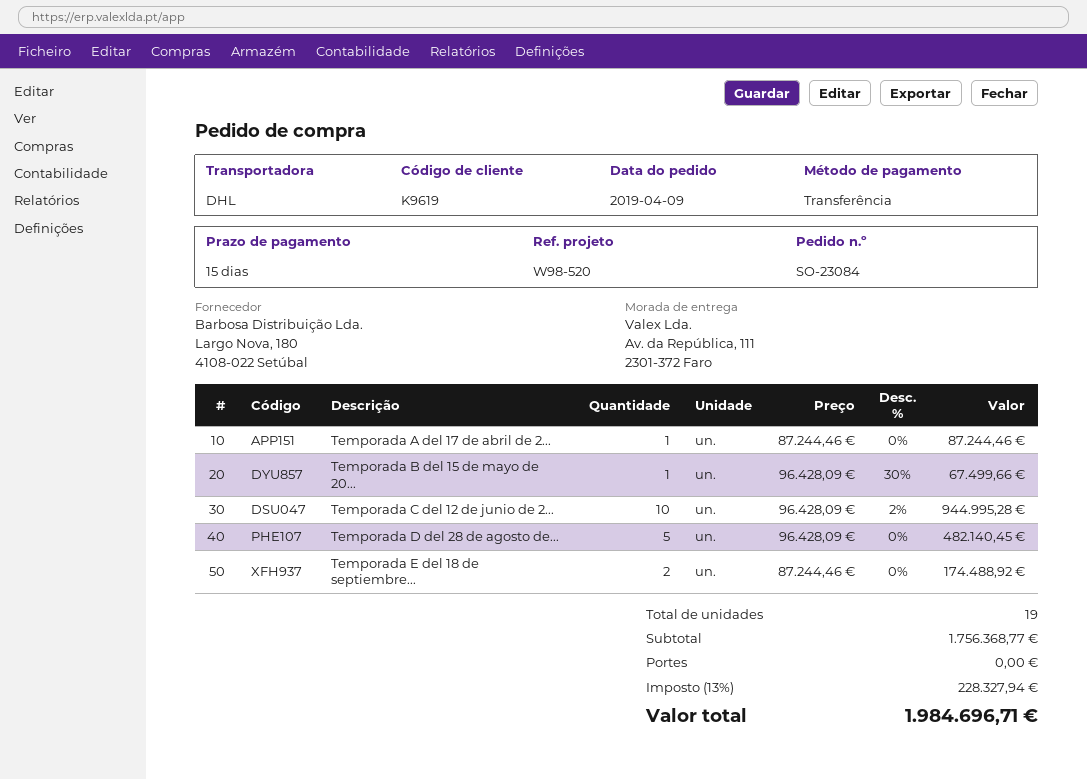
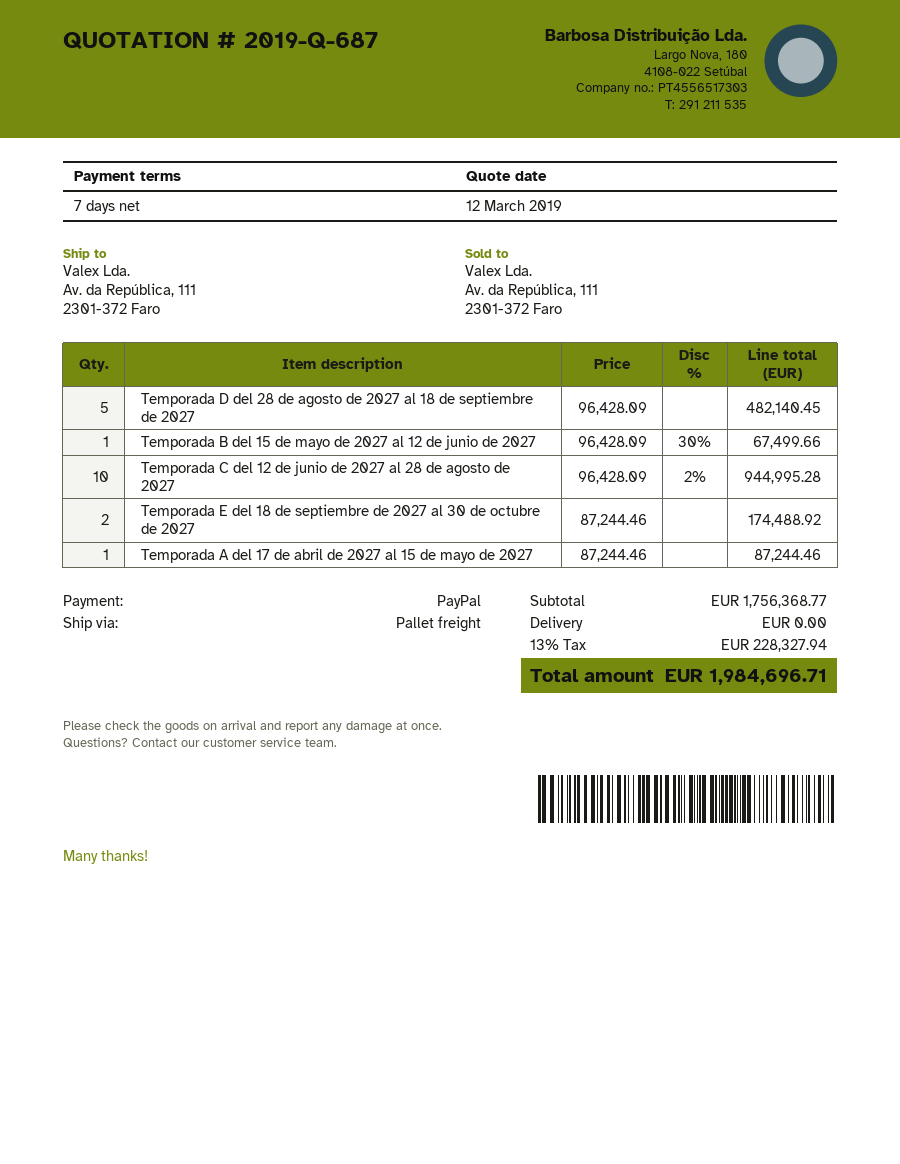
payment terms: 15 days -> 7 days
payment method: bank transfer -> PayPal
shipping method: DHL -> pallet freight

